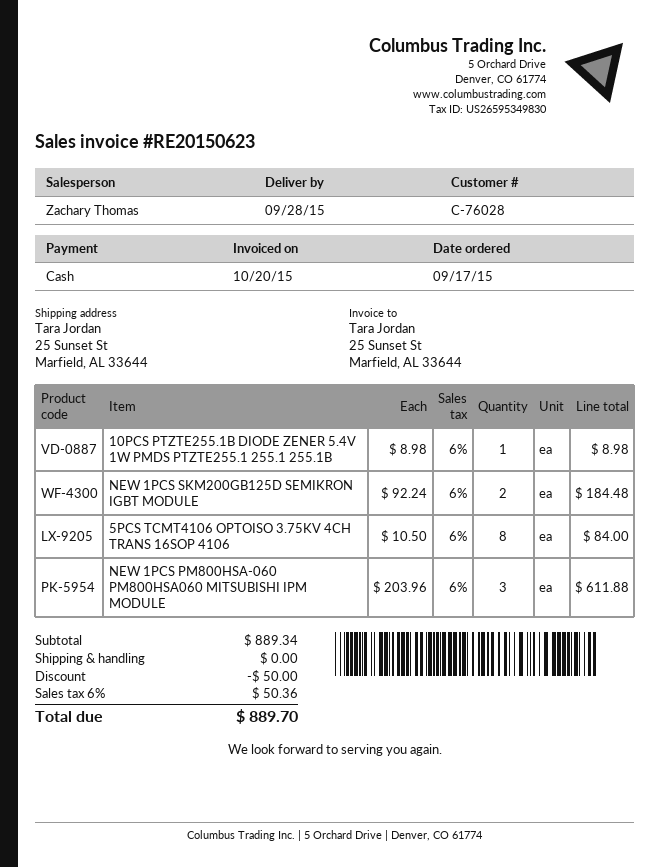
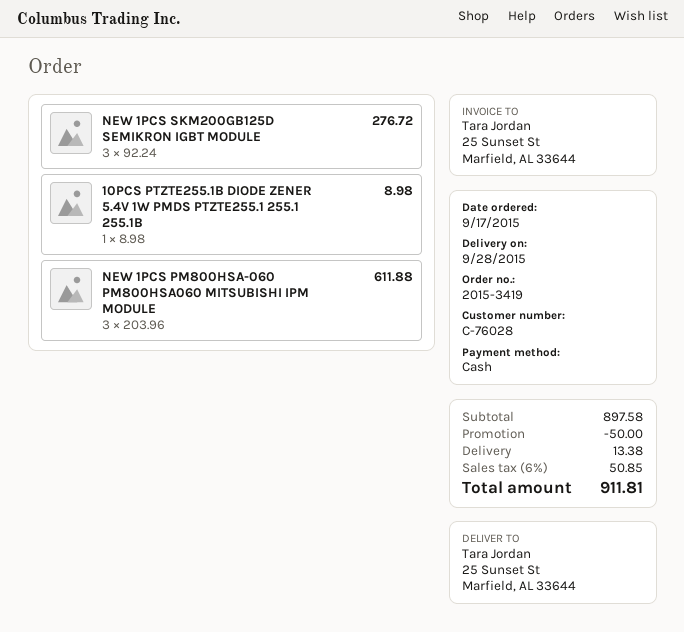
NEW 1PCS SKM200GB125D SEMIKRON IGBT MODULE: 2 x 92.24 = 184.48 -> 3 x 92.24 = 276.72
5PCS TCMT4106 OPTOISO 3.75KV 4CH TRANS 16SOP 4106: 8 x 10.50 = 84.00 -> none
subtotal: 889.34 -> 897.58
shipping: 0.00 -> 13.38
tax: 6% = 50.36 -> 6% = 50.85
total: 889.70 -> 911.81

